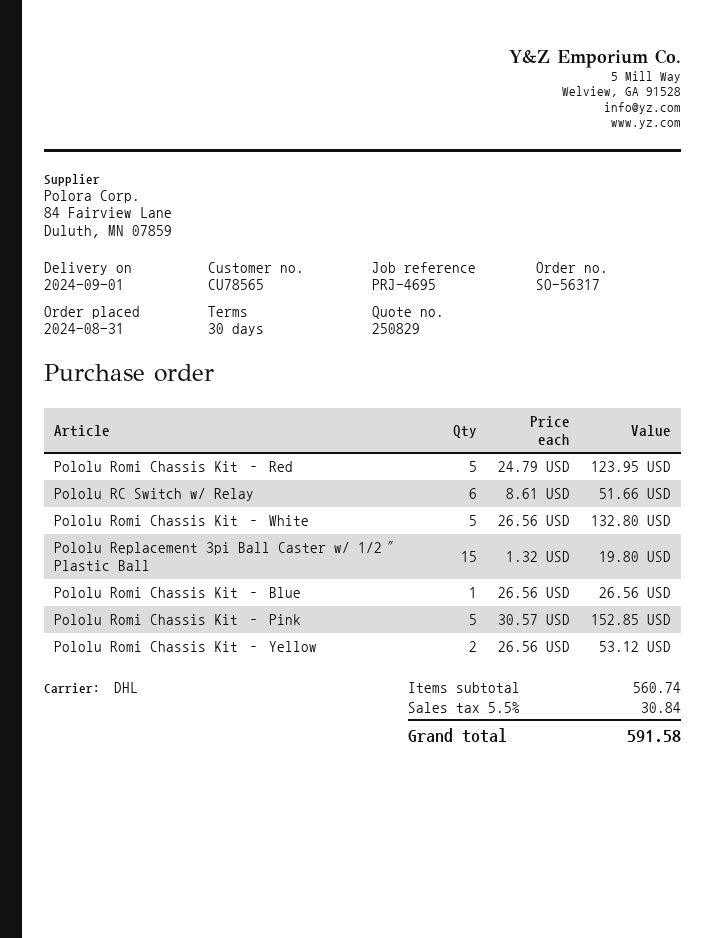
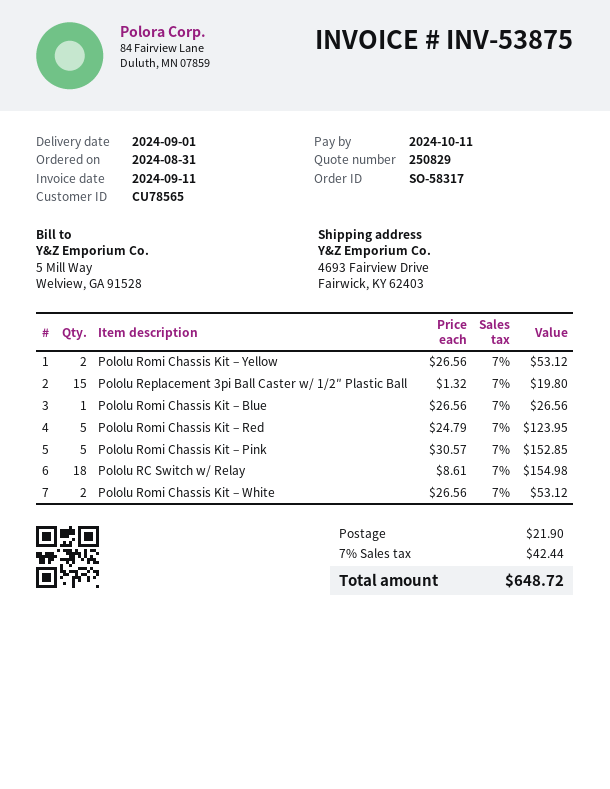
order number: SO-56317 -> SO-58317
Pololu RC Switch w/ Relay: 6 x 8.61 = 51.66 -> 18 x 8.61 = 154.98
Pololu Romi Chassis Kit – White: 5 x 26.56 = 132.80 -> 2 x 26.56 = 53.12
shipping: none -> 21.90
tax: 5.5% = 30.84 -> 7% = 42.44
total: 591.58 -> 648.72

